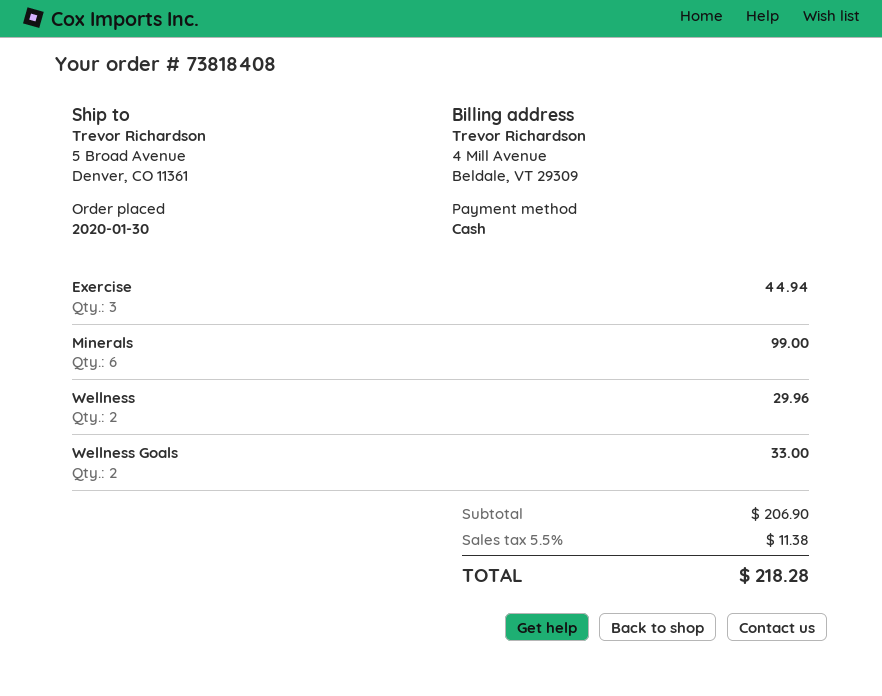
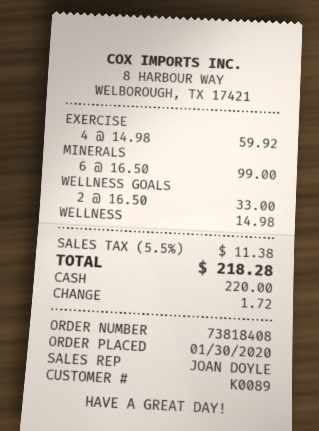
Exercise: 3 for 44.94 -> 4 for 59.92
Wellness: 2 for 29.96 -> 1 for 14.98

